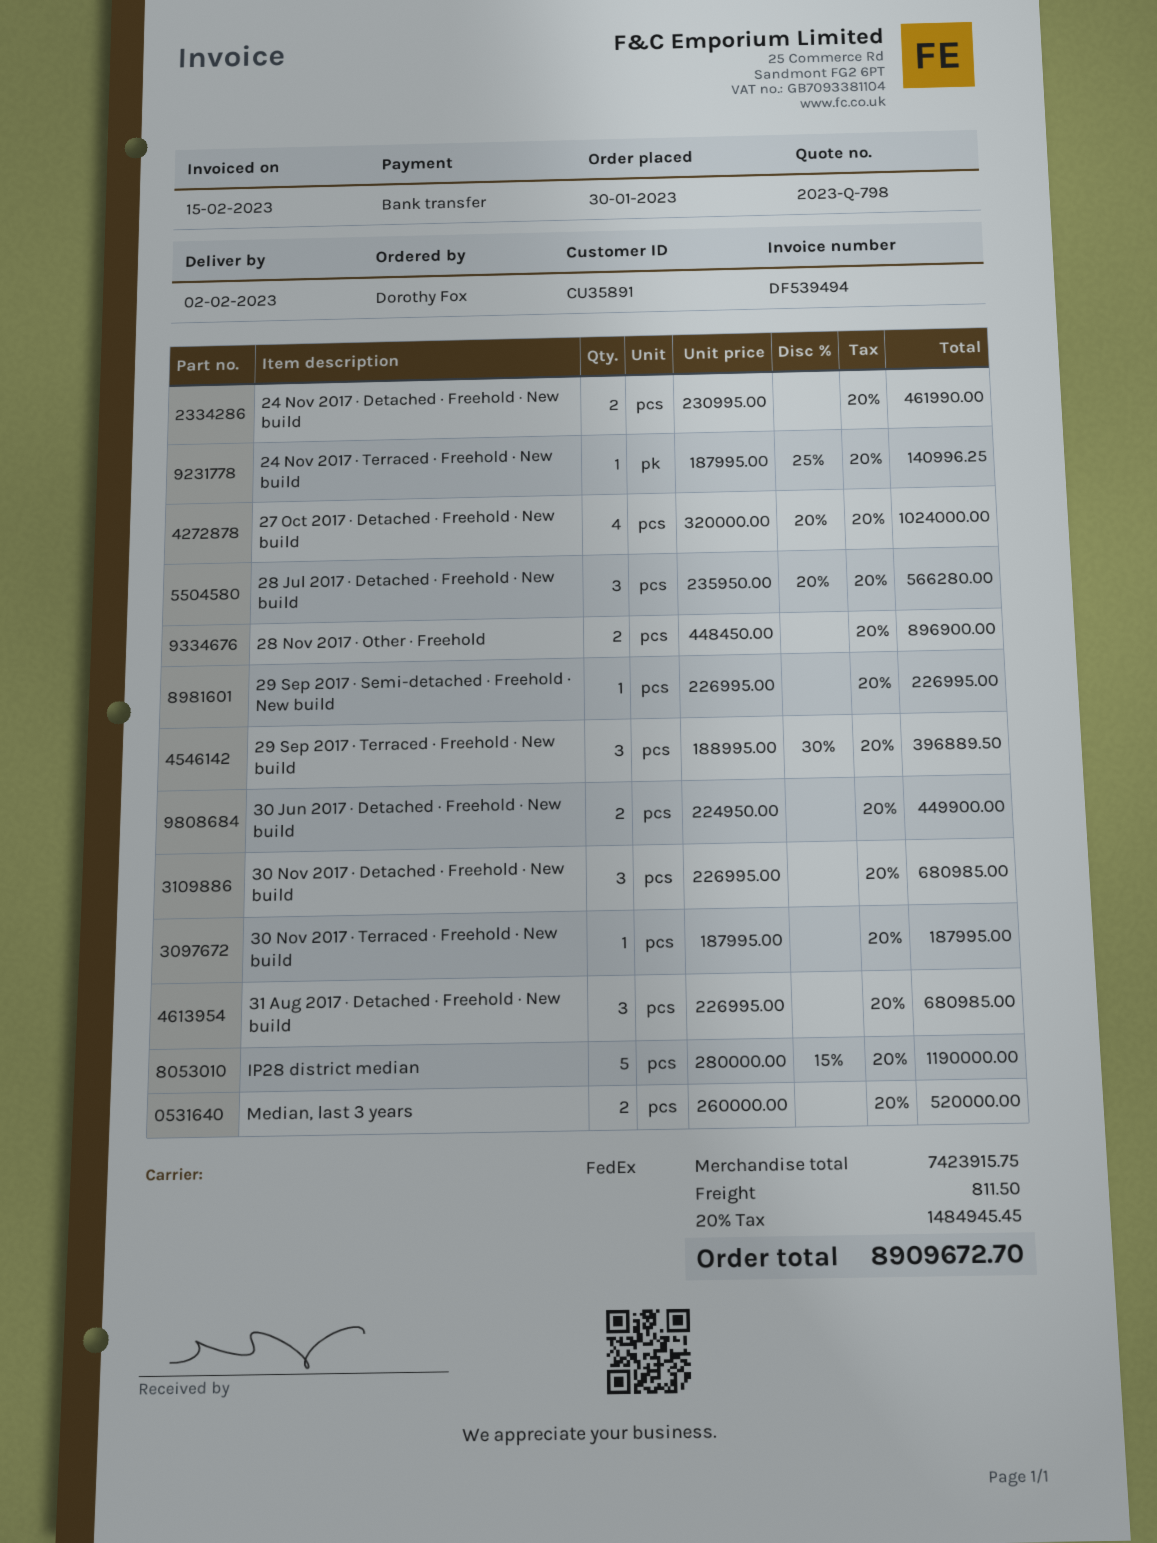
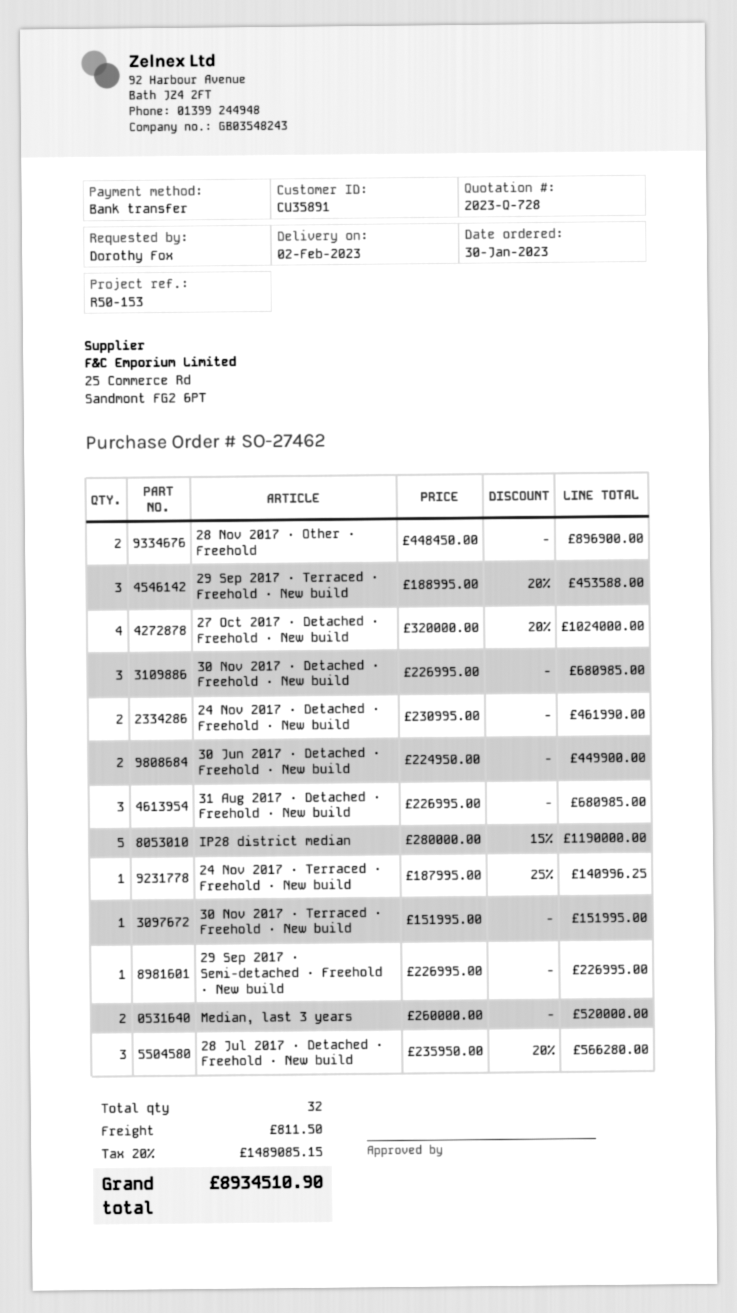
quote number: 2023-Q-798 -> 2023-Q-728
29 Sep 2017 · Terraced · Freehold · New build: 3 x 188995.00 - 30% = 396889.50 -> 3 x 188995.00 - 20% = 453588.00
30 Nov 2017 · Terraced · Freehold · New build: 1 x 187995.00 = 187995.00 -> 1 x 151995.00 = 151995.00
tax: 20% = 1484945.45 -> 20% = 1489085.15
total: 8909672.70 -> 8934510.90

